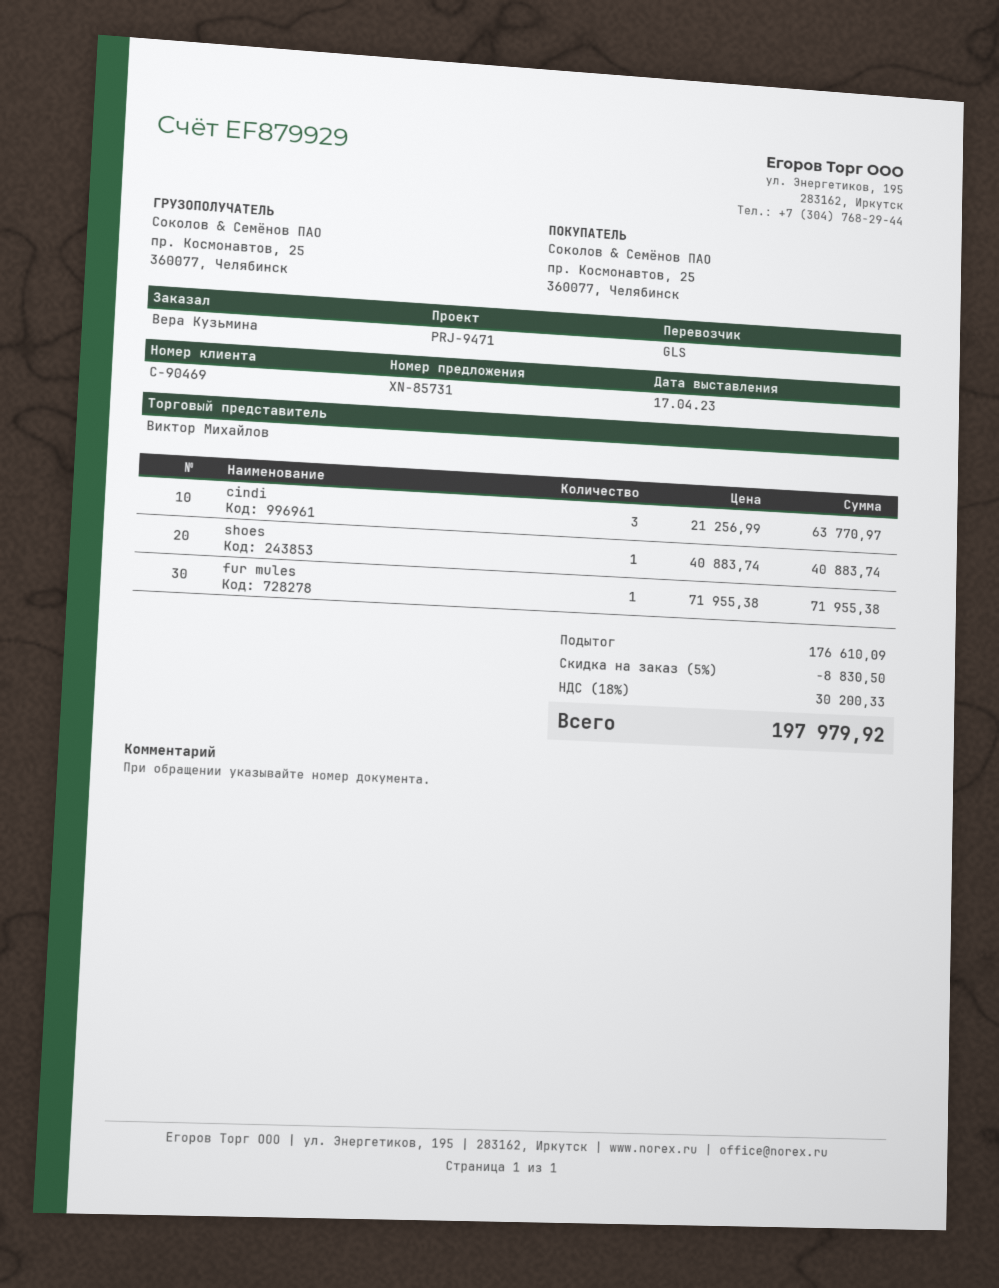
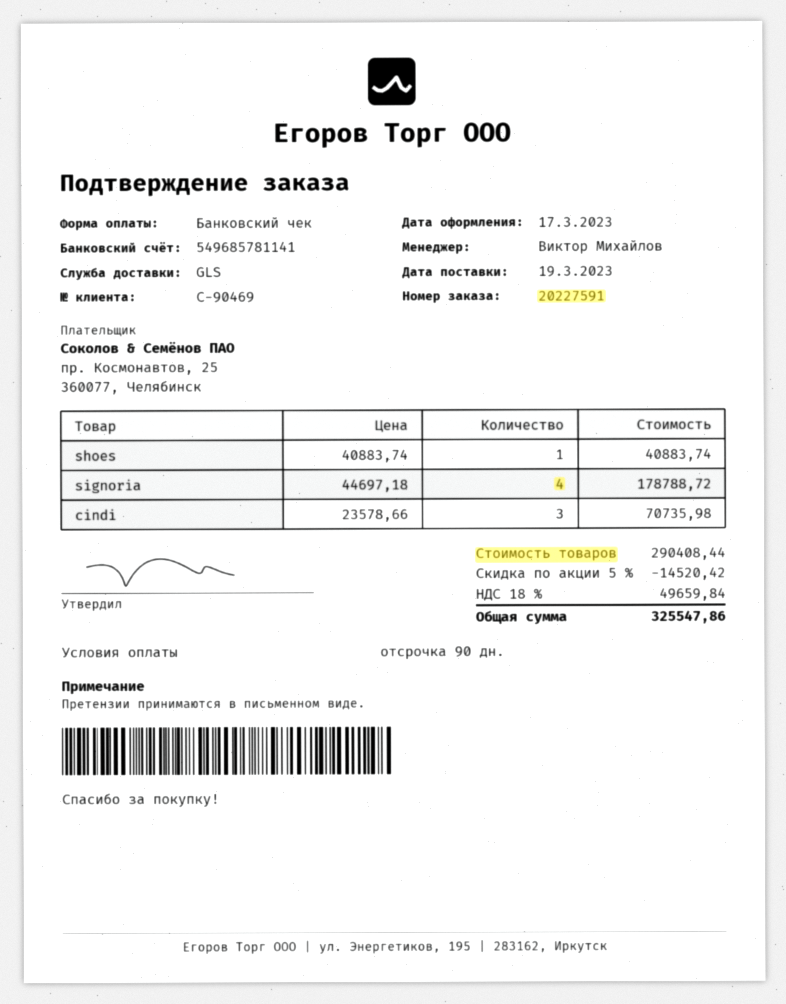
cindi: 3 x 21256.99 = 63770.97 -> 3 x 23578.66 = 70735.98
fur mules: 1 x 71955.38 = 71955.38 -> none
signoria: none -> 4 x 44697.18 = 178788.72
subtotal: 176610.09 -> 290408.44
discount: 5% = 8830.50 -> 5% = 14520.42
tax: 18% = 30200.33 -> 18% = 49659.84
total: 197979.92 -> 325547.86

